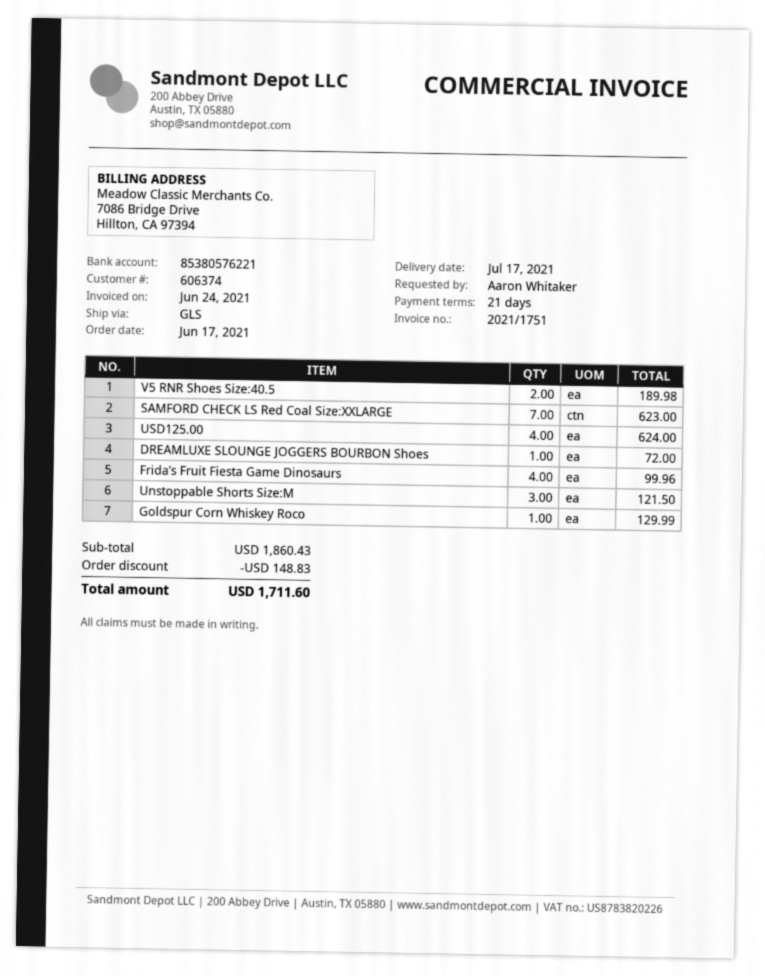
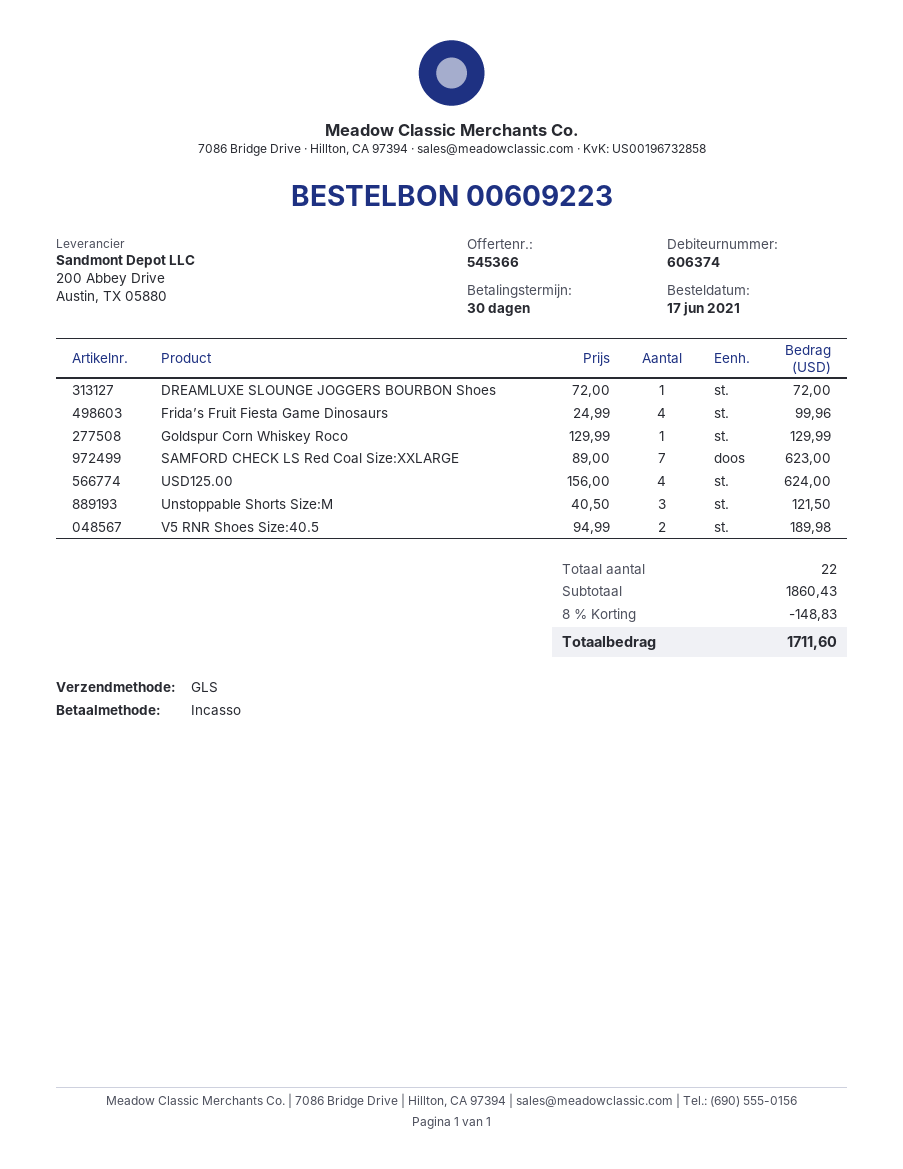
payment terms: 21 days -> 30 days

